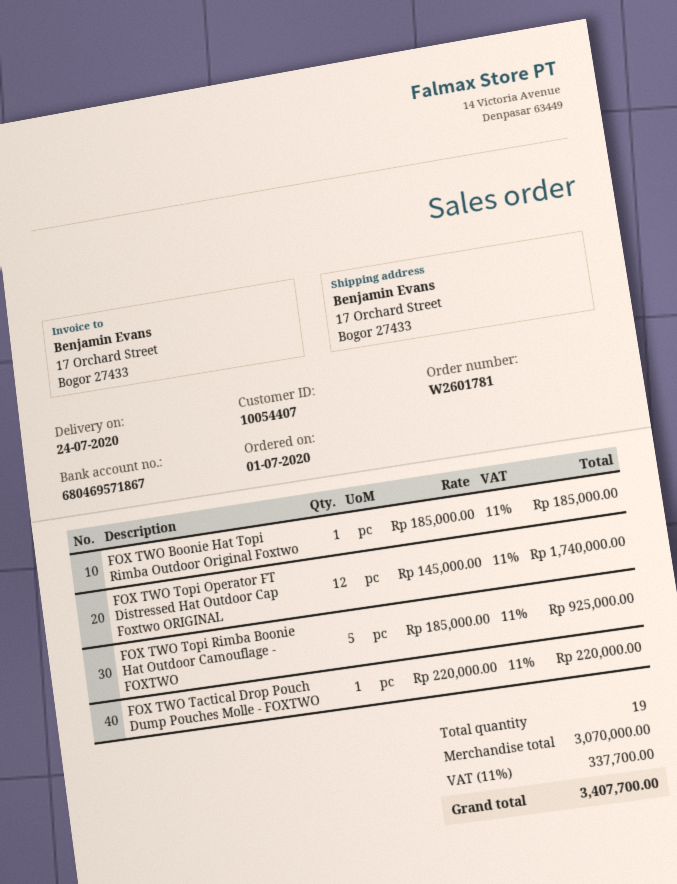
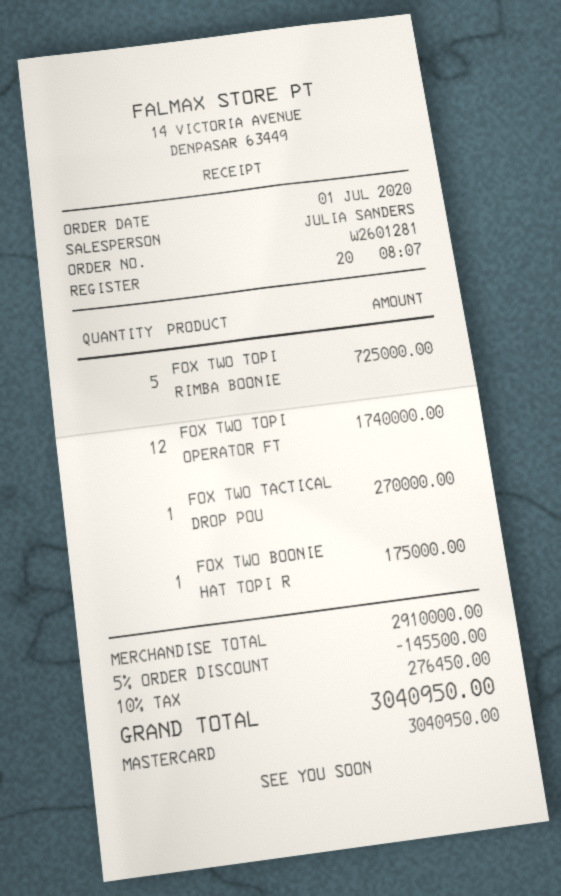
order number: W2601781 -> W2601281
FOX TWO Boonie Hat Topi Rimba Outdoor Original Foxtwo: 1 for 185000.00 -> 1 for 175000.00
FOX TWO Topi Rimba Boonie Hat Outdoor Camouflage - FOXTWO: 5 for 925000.00 -> 5 for 725000.00
FOX TWO Tactical Drop Pouch Dump Pouches Molle - FOXTWO: 1 for 220000.00 -> 1 for 270000.00
subtotal: 3070000.00 -> 2910000.00
discount: none -> 5% = 145500.00
tax: 11% = 337700.00 -> 10% = 276450.00
total: 3407700.00 -> 3040950.00

